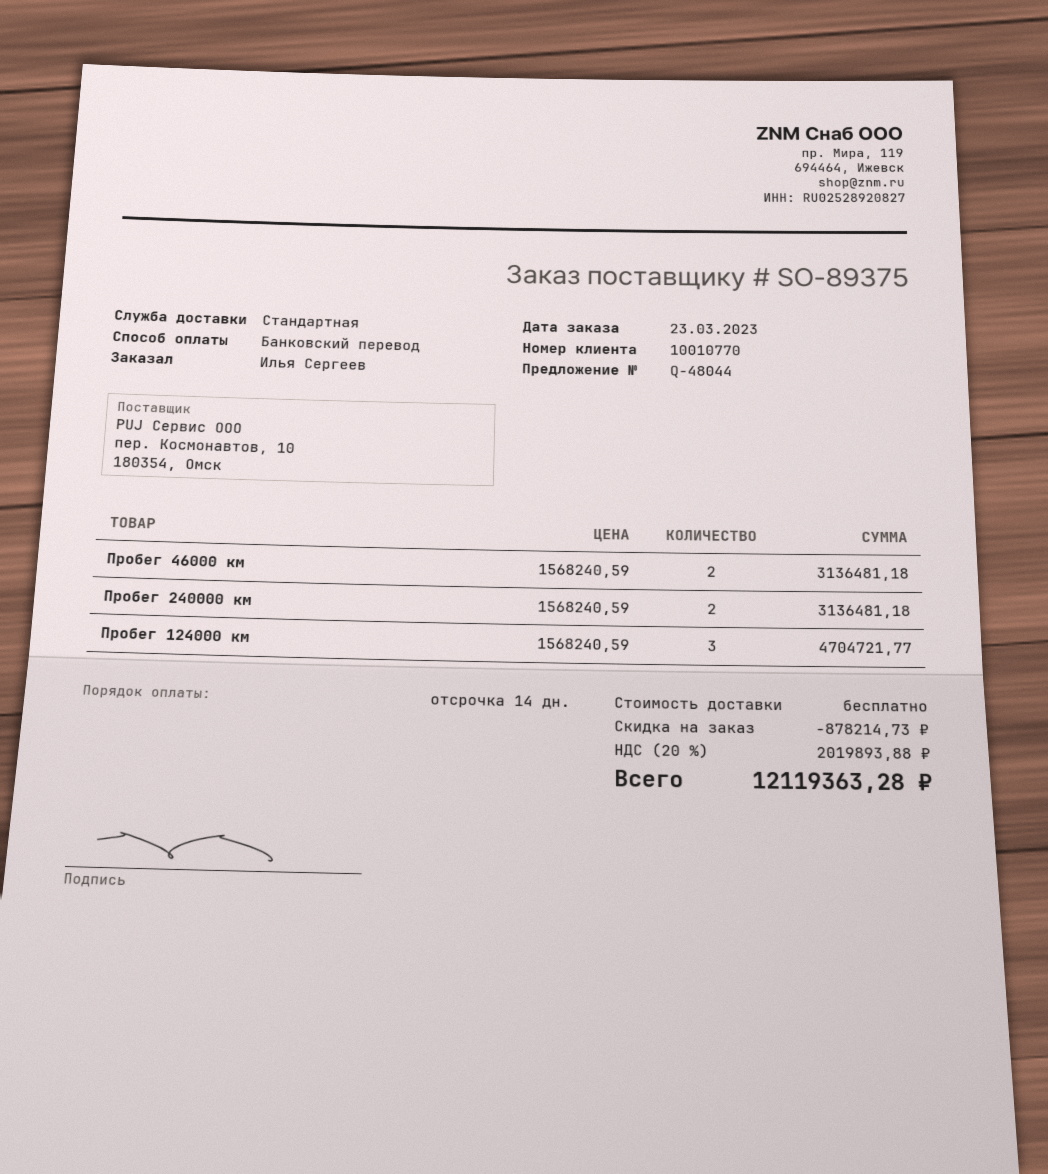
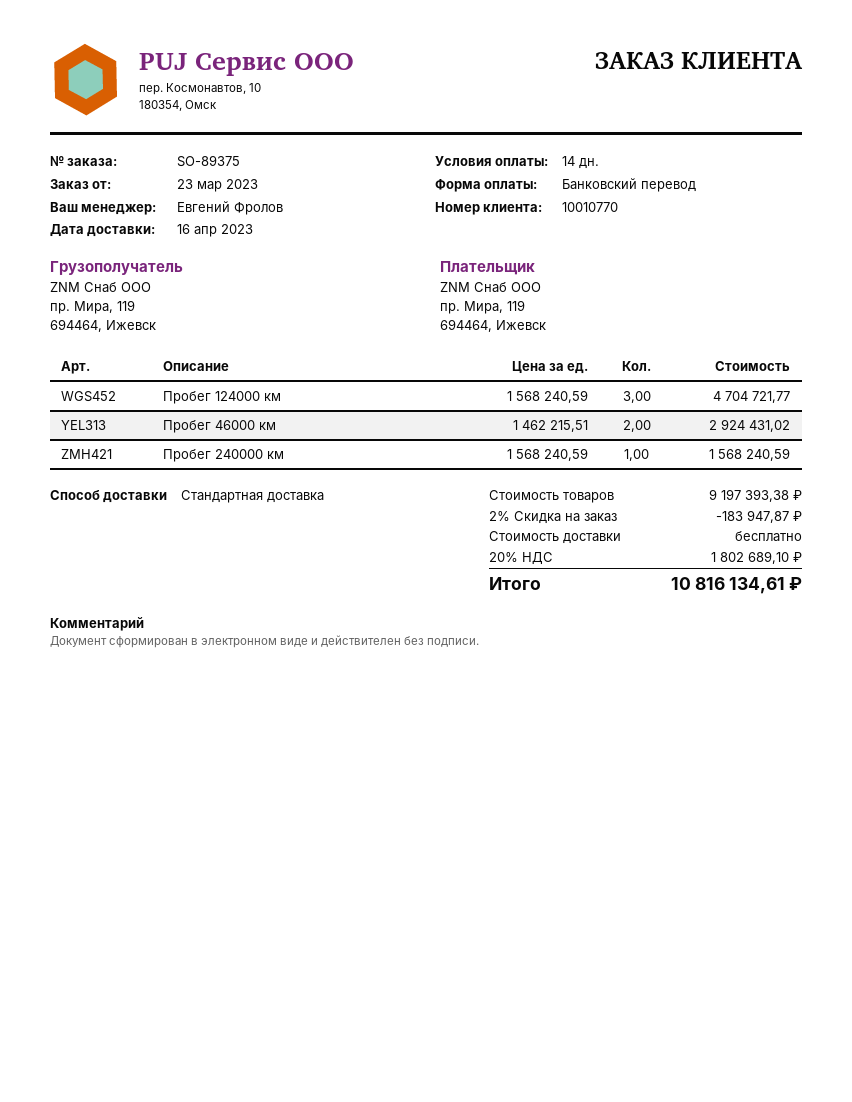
Пробег 46000 км: 2 x 1568240.59 = 3136481.18 -> 2 x 1462215.51 = 2924431.02
Пробег 240000 км: 2 x 1568240.59 = 3136481.18 -> 1 x 1568240.59 = 1568240.59
discount: 878214.73 -> 183947.87
tax: 20% = 2019893.88 -> 20% = 1802689.10
total: 12119363.28 -> 10816134.61

